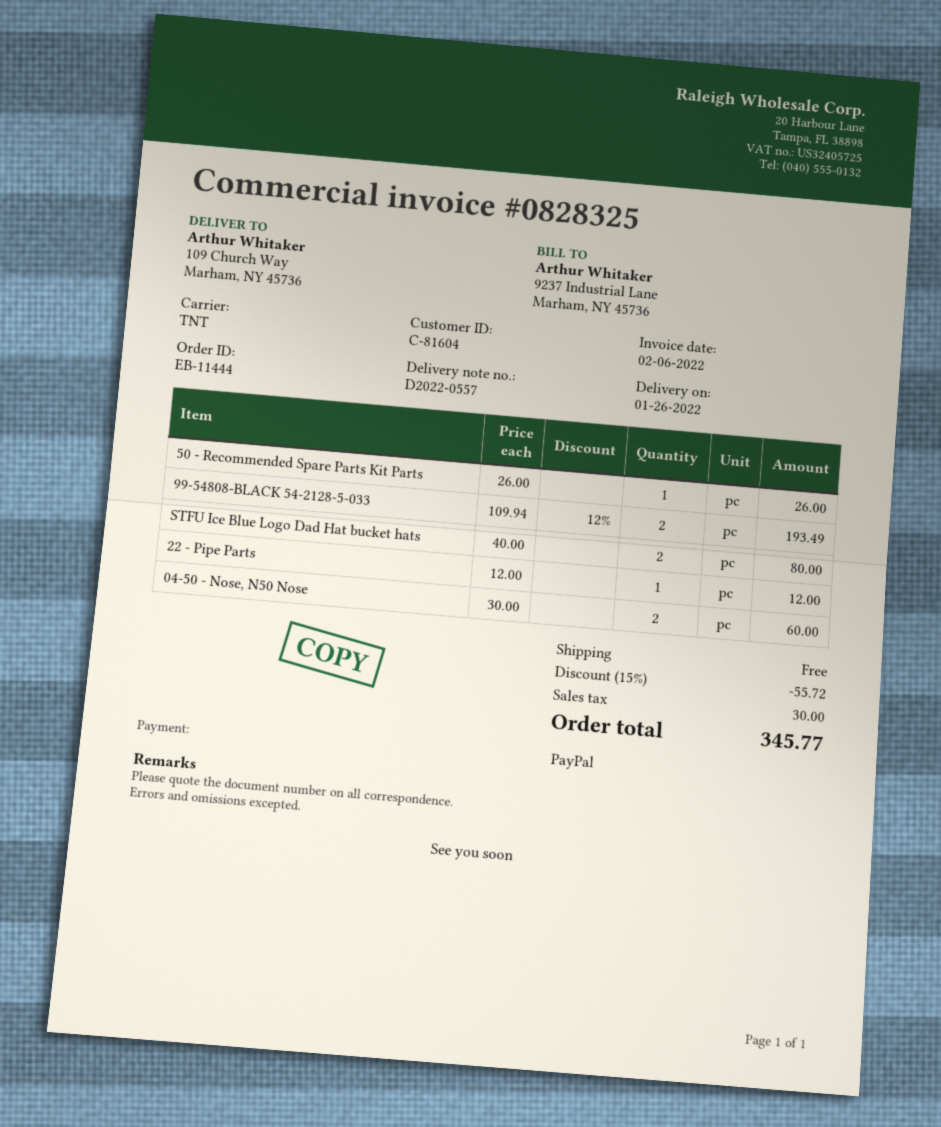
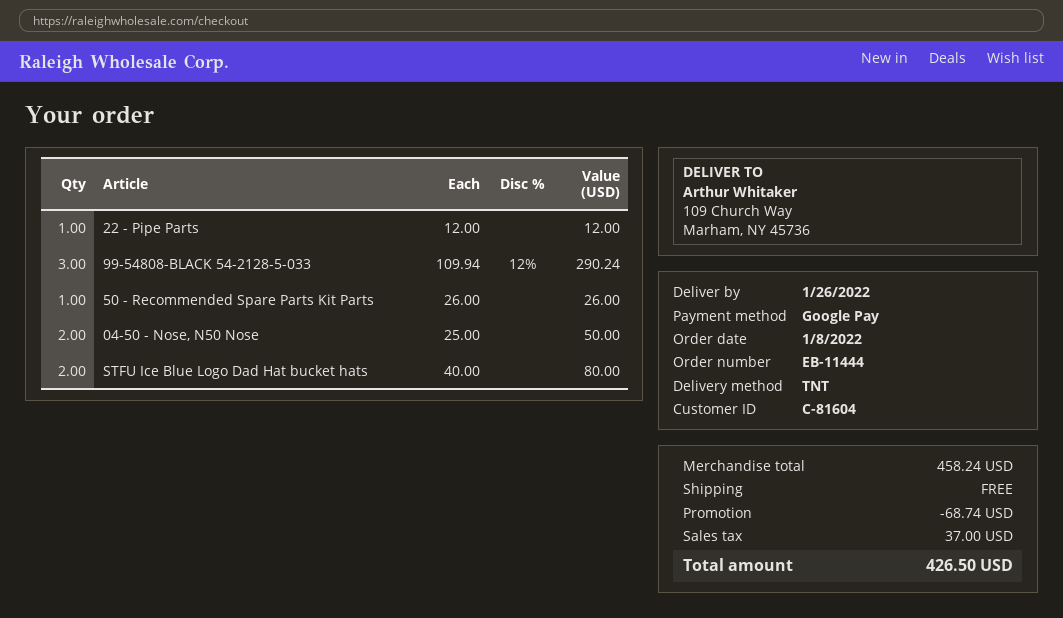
payment method: PayPal -> Google Pay
99-54808-BLACK 54-2128-5-033: 2 x 109.94 - 12% = 193.49 -> 3 x 109.94 - 12% = 290.24
04-50 - Nose, N50 Nose: 2 x 30.00 = 60.00 -> 2 x 25.00 = 50.00
discount: 55.72 -> 68.74
tax: 30.00 -> 37.00
total: 345.77 -> 426.50

